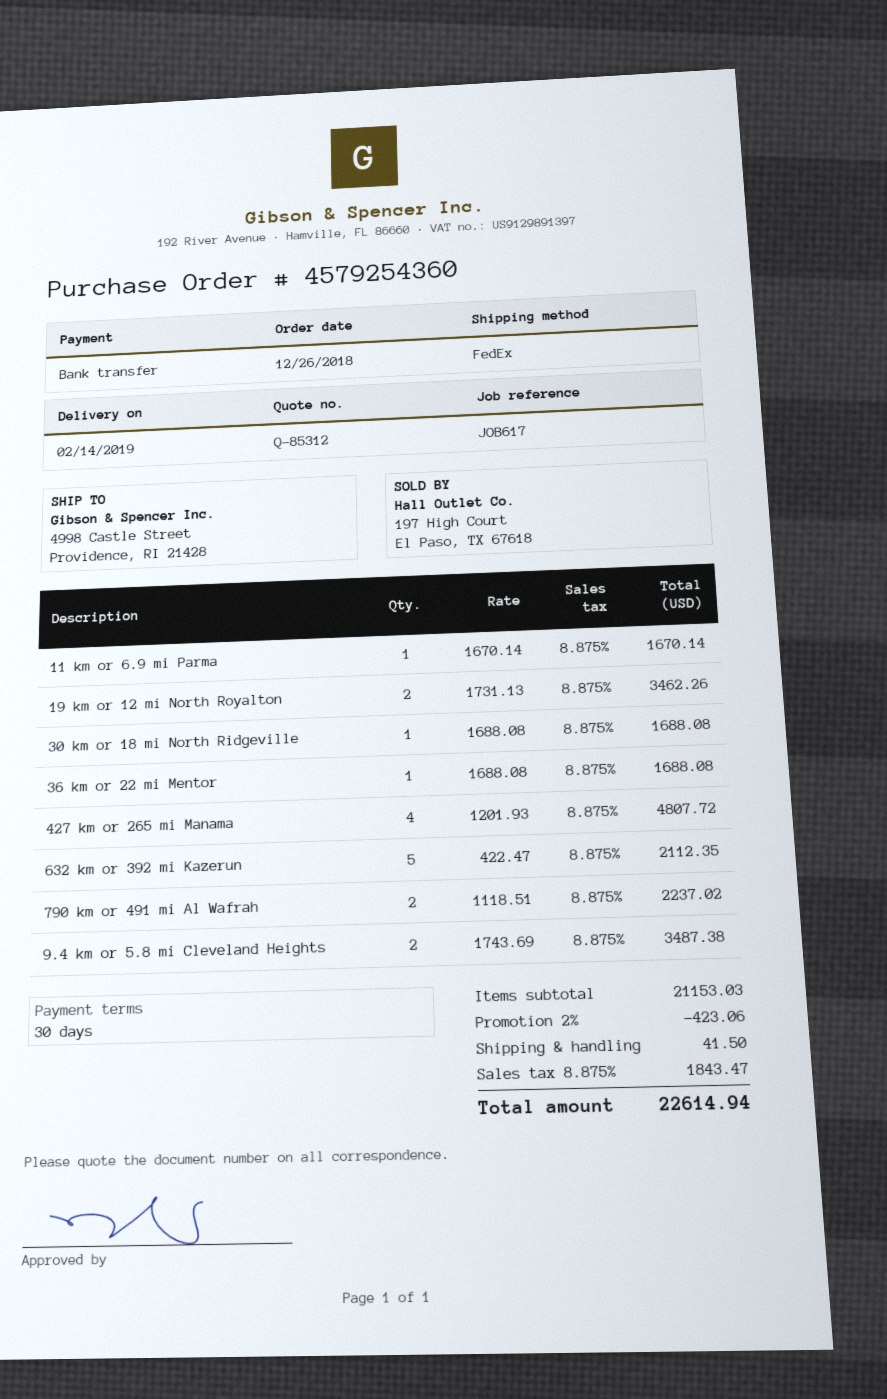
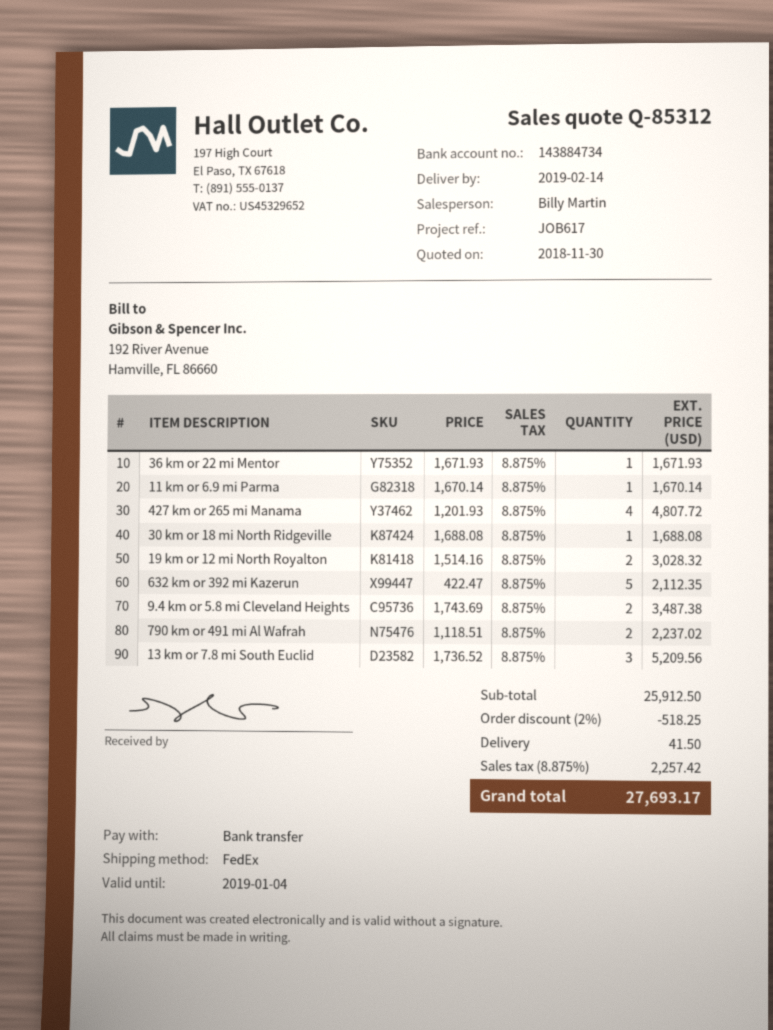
19 km or 12 mi North Royalton: 2 x 1731.13 = 3462.26 -> 2 x 1514.16 = 3028.32
36 km or 22 mi Mentor: 1 x 1688.08 = 1688.08 -> 1 x 1671.93 = 1671.93
13 km or 7.8 mi South Euclid: none -> 3 x 1736.52 = 5209.56
subtotal: 21153.03 -> 25912.50
discount: 2% = 423.06 -> 2% = 518.25
tax: 8.875% = 1843.47 -> 8.875% = 2257.42
total: 22614.94 -> 27693.17

